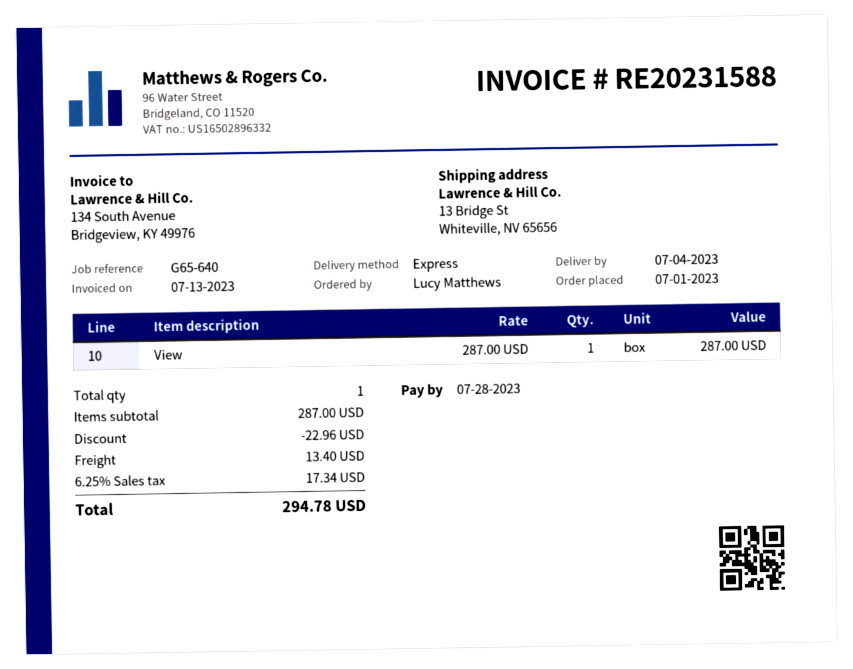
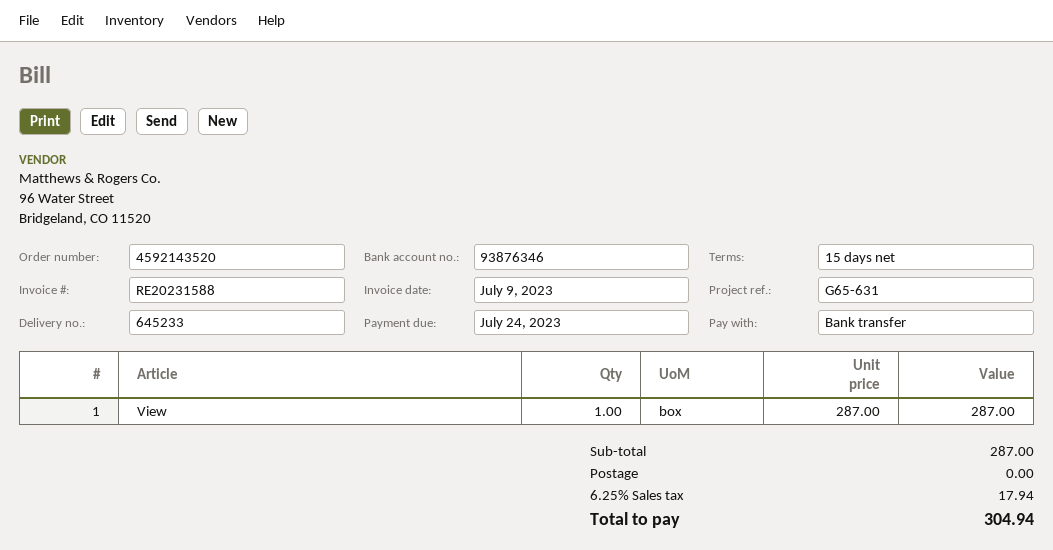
invoice date: 2023-07-13 -> 2023-07-09
due date: 2023-07-28 -> 2023-07-24
reference: G65-640 -> G65-631
discount: 22.96 -> none
shipping: 13.40 -> 0.00
tax: 6.25% = 17.34 -> 6.25% = 17.94
total: 294.78 -> 304.94

